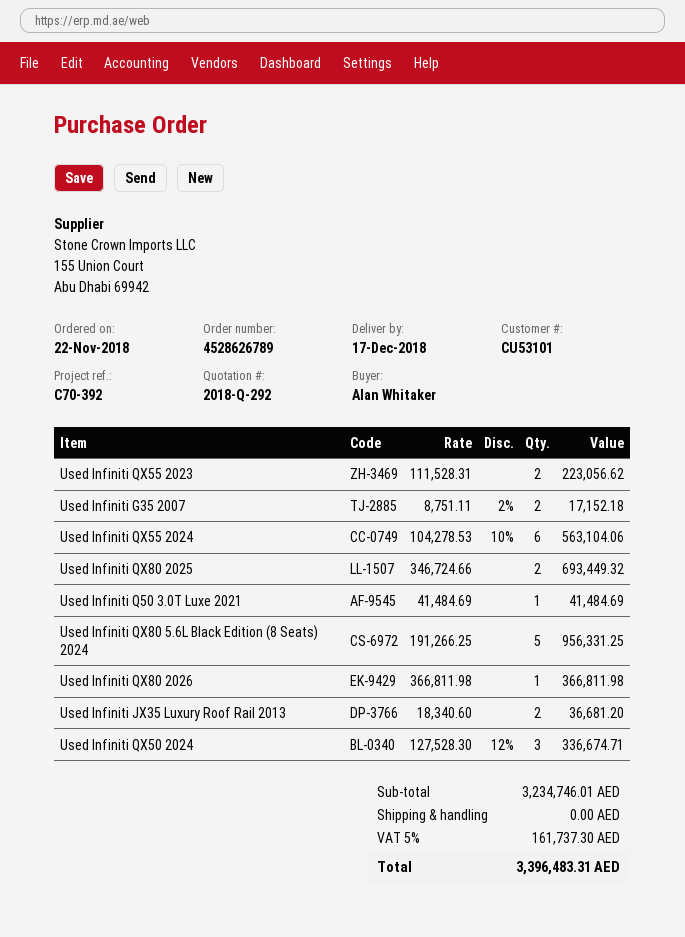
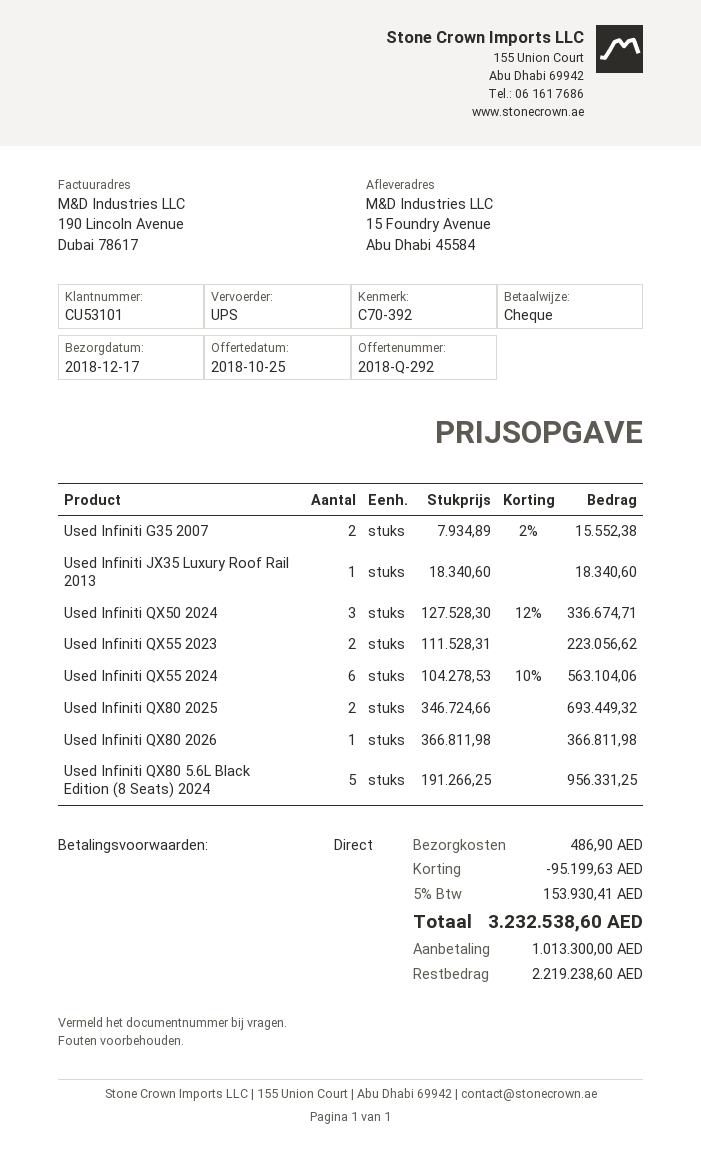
Used Infiniti G35 2007: 2 x 8751.11 - 2% = 17152.18 -> 2 x 7934.89 - 2% = 15552.38
Used Infiniti Q50 3.0T Luxe 2021: 1 x 41484.69 = 41484.69 -> none
Used Infiniti JX35 Luxury Roof Rail 2013: 2 x 18340.60 = 36681.20 -> 1 x 18340.60 = 18340.60
discount: none -> 95199.63
shipping: 0.00 -> 486.90
tax: 5% = 161737.30 -> 5% = 153930.41
total: 3396483.31 -> 3232538.60

